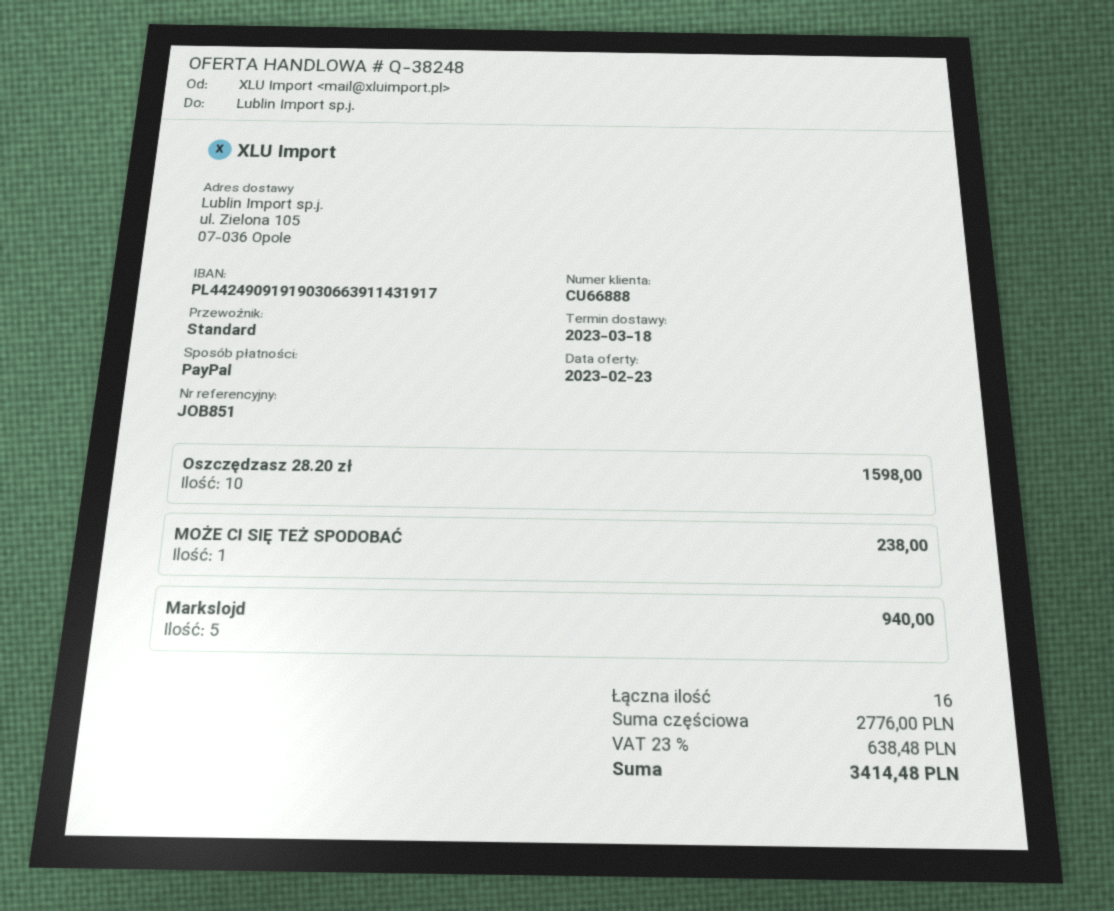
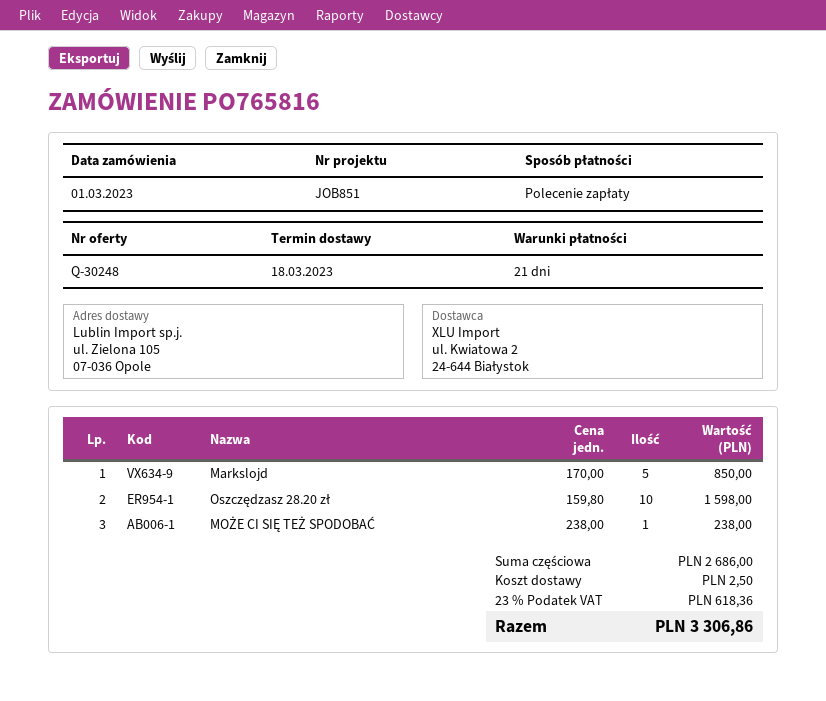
quote number: Q-38248 -> Q-30248
payment method: PayPal -> direct debit
Markslojd: 5 for 940.00 -> 5 for 850.00
subtotal: 2776.00 -> 2686.00
shipping: none -> 2.50
tax: 23% = 638.48 -> 23% = 618.36
total: 3414.48 -> 3306.86

